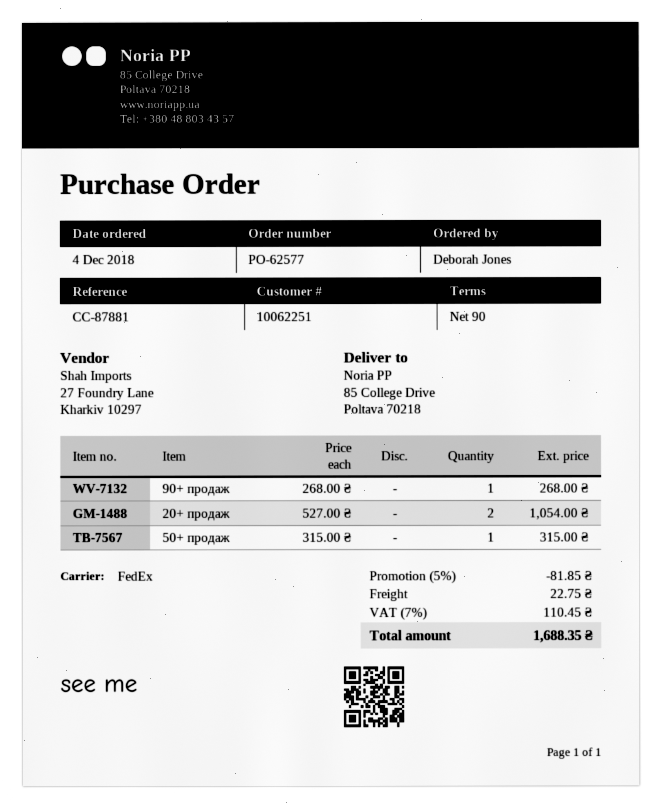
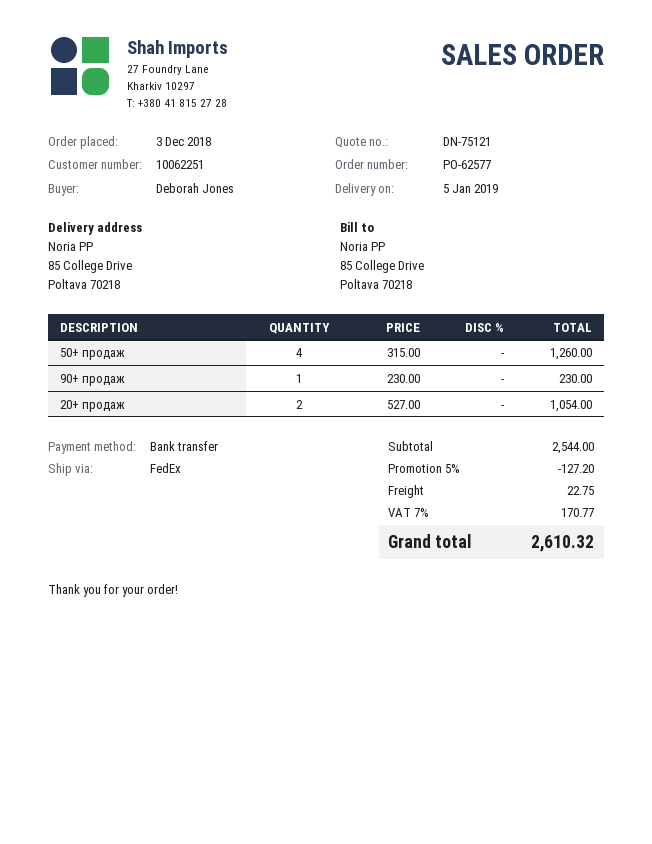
order date: 2018-12-04 -> 2018-12-03
90+ продаж: 1 x 268.00 = 268.00 -> 1 x 230.00 = 230.00
50+ продаж: 1 x 315.00 = 315.00 -> 4 x 315.00 = 1260.00
discount: 5% = 81.85 -> 5% = 127.20
tax: 7% = 110.45 -> 7% = 170.77
total: 1688.35 -> 2610.32

